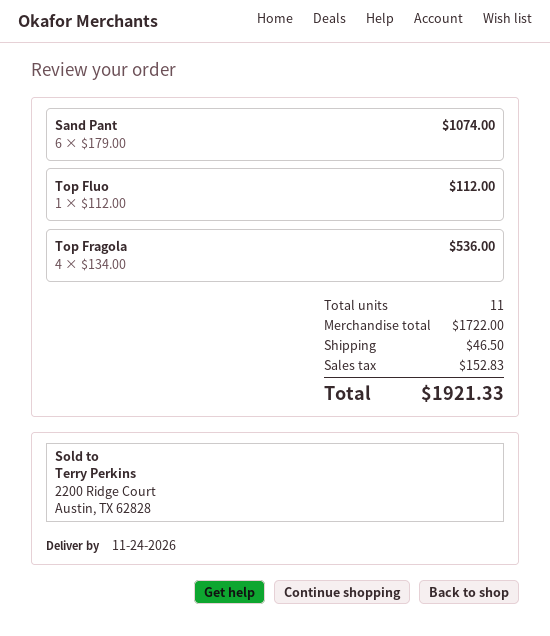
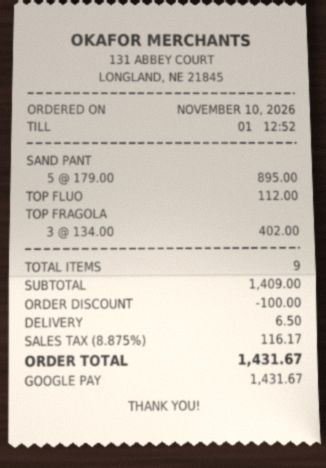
Sand Pant: 6 x 179.00 = 1074.00 -> 5 x 179.00 = 895.00
Top Fragola: 4 x 134.00 = 536.00 -> 3 x 134.00 = 402.00
total quantity: 11 -> 9
subtotal: 1722.00 -> 1409.00
discount: none -> 100.00
shipping: 46.50 -> 6.50
tax: 152.83 -> 116.17
total: 1921.33 -> 1431.67

